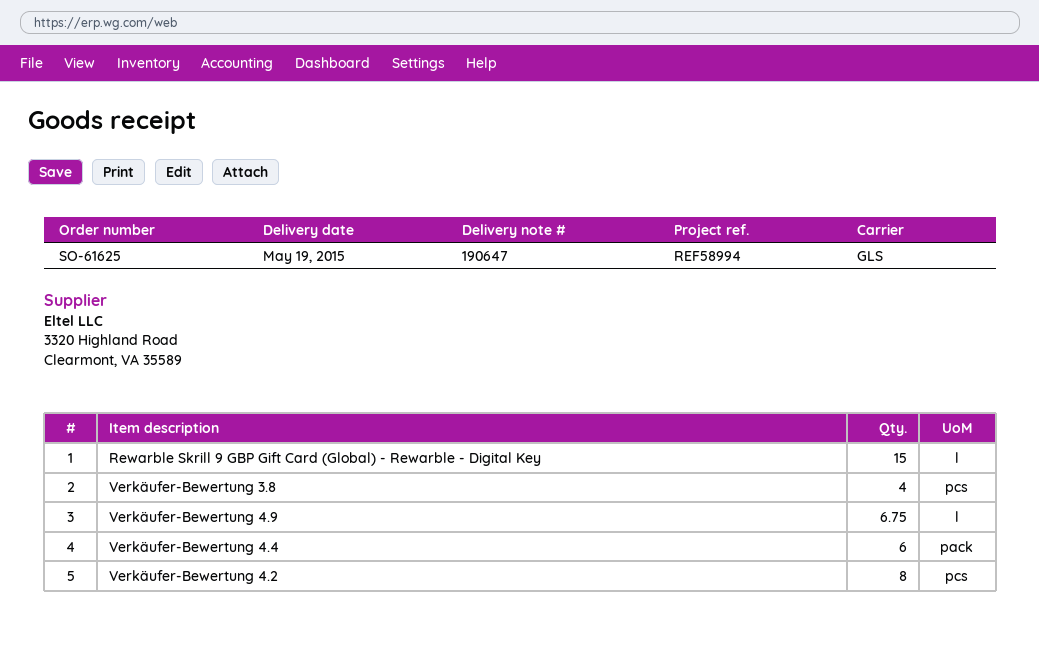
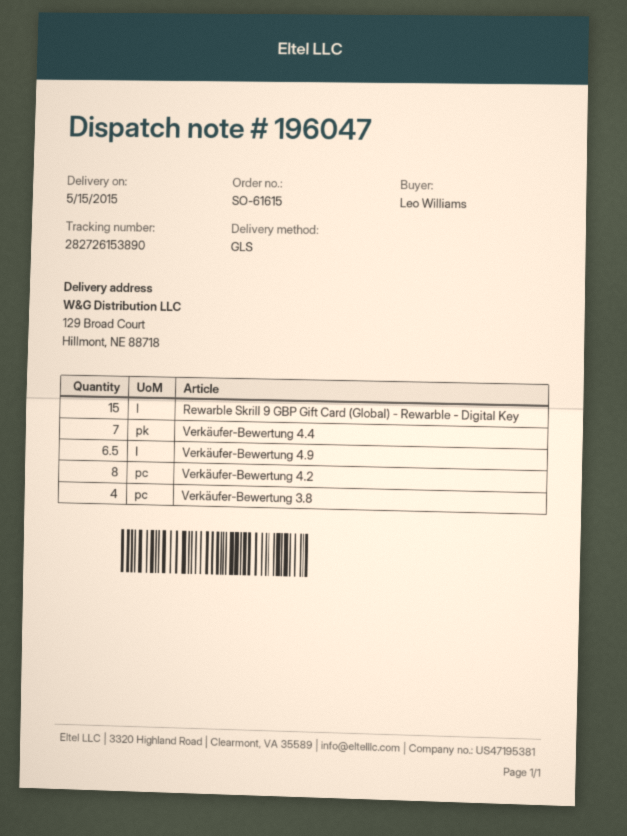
order number: SO-61625 -> SO-61615
delivery note number: 190647 -> 196047
delivery date: 2015-05-19 -> 2015-05-15
Verkäufer-Bewertung 4.9: 6.75 -> 6.5
Verkäufer-Bewertung 4.4: 6 -> 7

